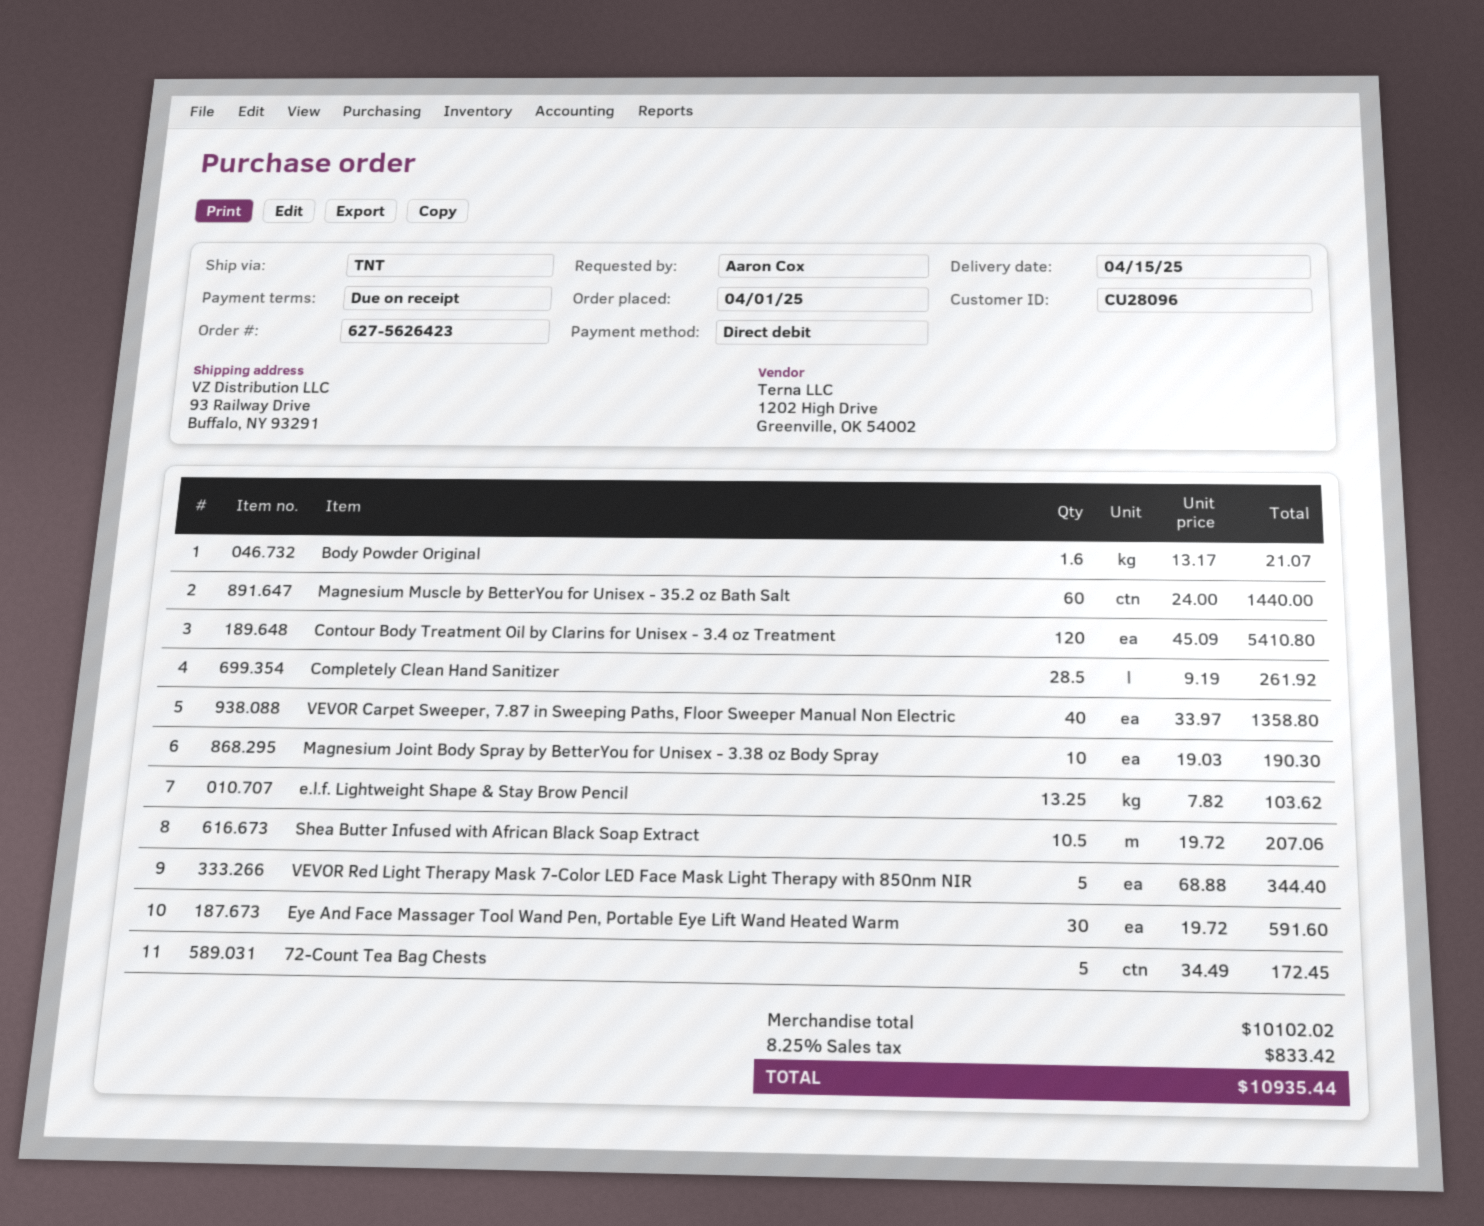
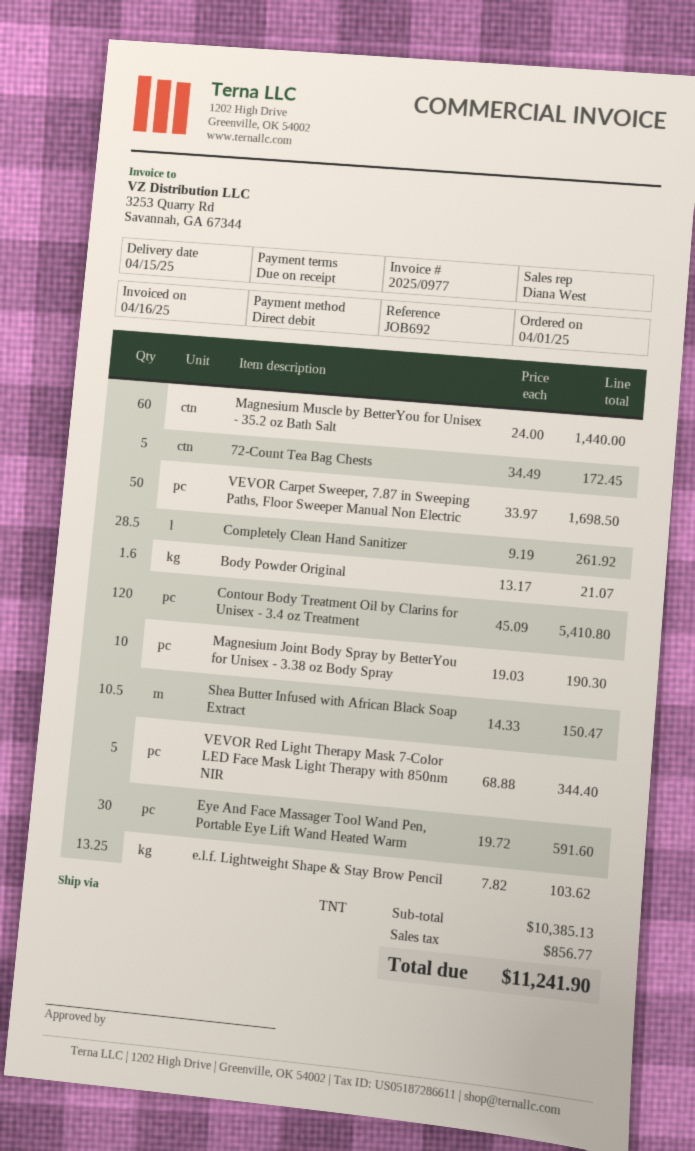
VEVOR Carpet Sweeper, 7.87 in Sweeping Paths, Floor Sweeper Manual Non Electric: 40 x 33.97 = 1358.80 -> 50 x 33.97 = 1698.50
Shea Butter Infused with African Black Soap Extract: 10.5 x 19.72 = 207.06 -> 10.5 x 14.33 = 150.47
subtotal: 10102.02 -> 10385.13
tax: 833.42 -> 856.77
total: 10935.44 -> 11241.90

